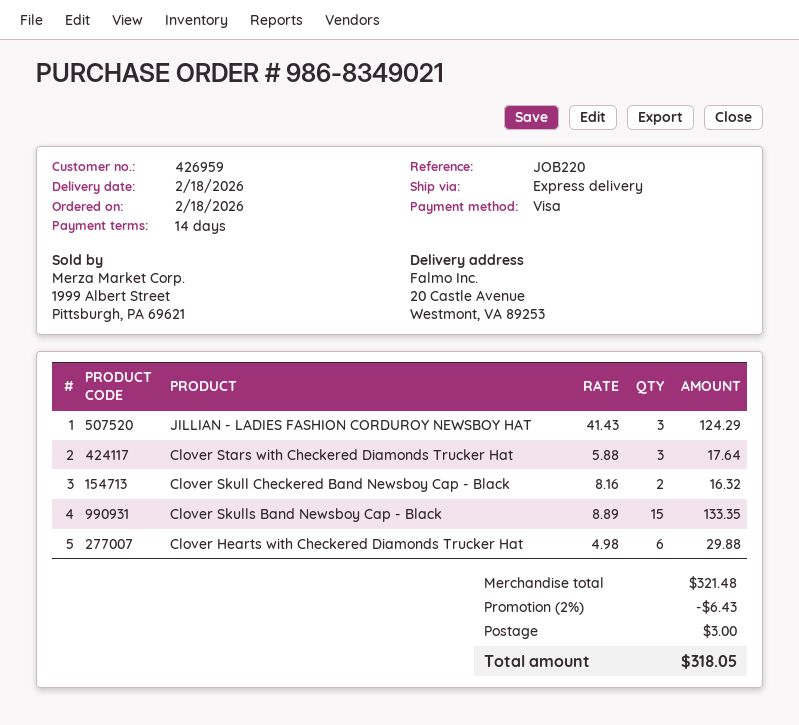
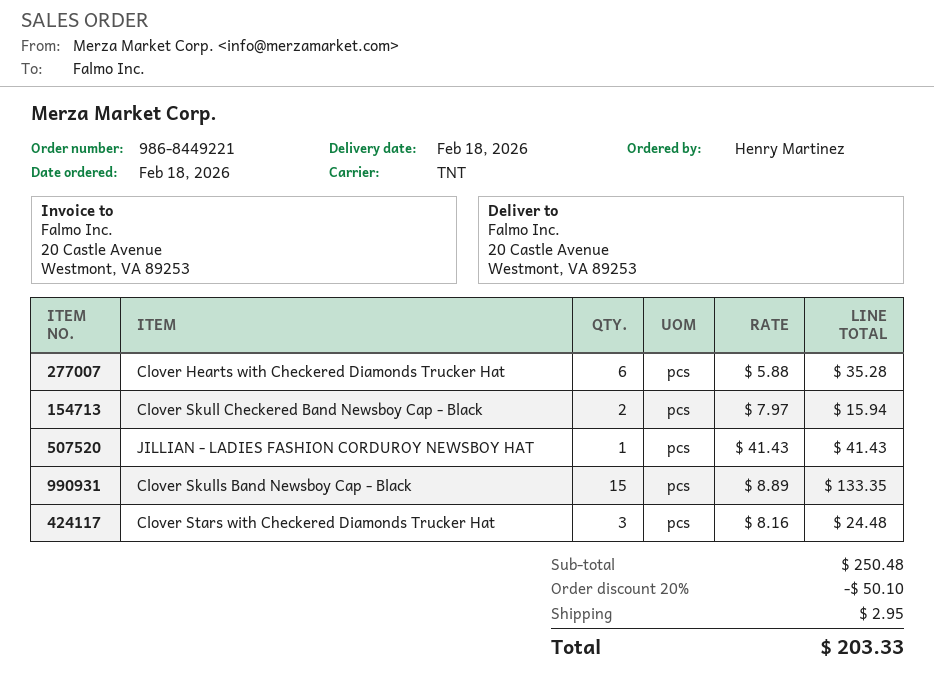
order number: 986-8349021 -> 986-8449221
shipping method: express -> TNT
JILLIAN - LADIES FASHION CORDUROY NEWSBOY HAT: 3 x 41.43 = 124.29 -> 1 x 41.43 = 41.43
Clover Stars with Checkered Diamonds Trucker Hat: 3 x 5.88 = 17.64 -> 3 x 8.16 = 24.48
Clover Skull Checkered Band Newsboy Cap - Black: 2 x 8.16 = 16.32 -> 2 x 7.97 = 15.94
Clover Hearts with Checkered Diamonds Trucker Hat: 6 x 4.98 = 29.88 -> 6 x 5.88 = 35.28
subtotal: 321.48 -> 250.48
discount: 2% = 6.43 -> 20% = 50.10
shipping: 3.00 -> 2.95
total: 318.05 -> 203.33

